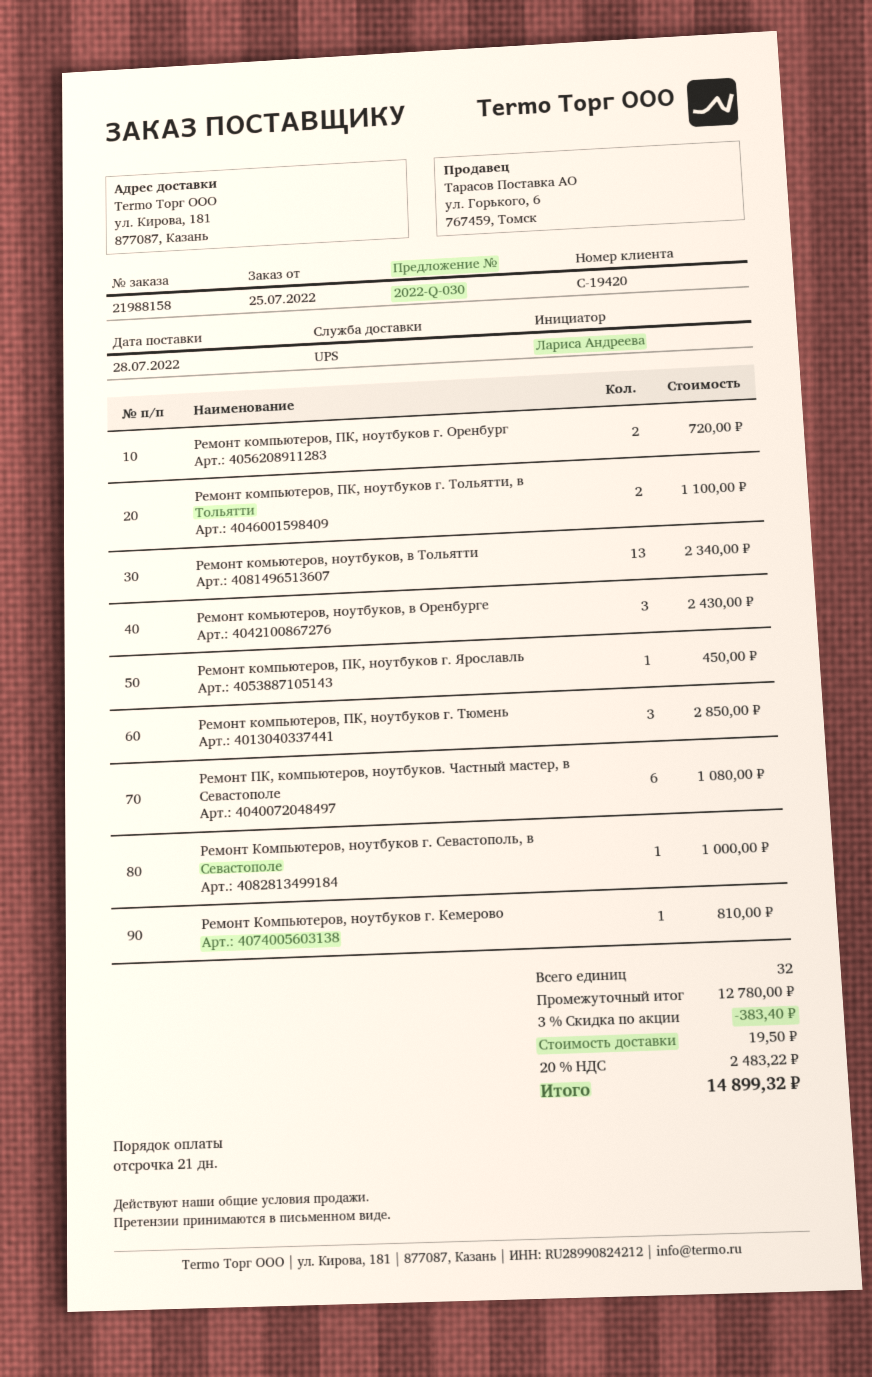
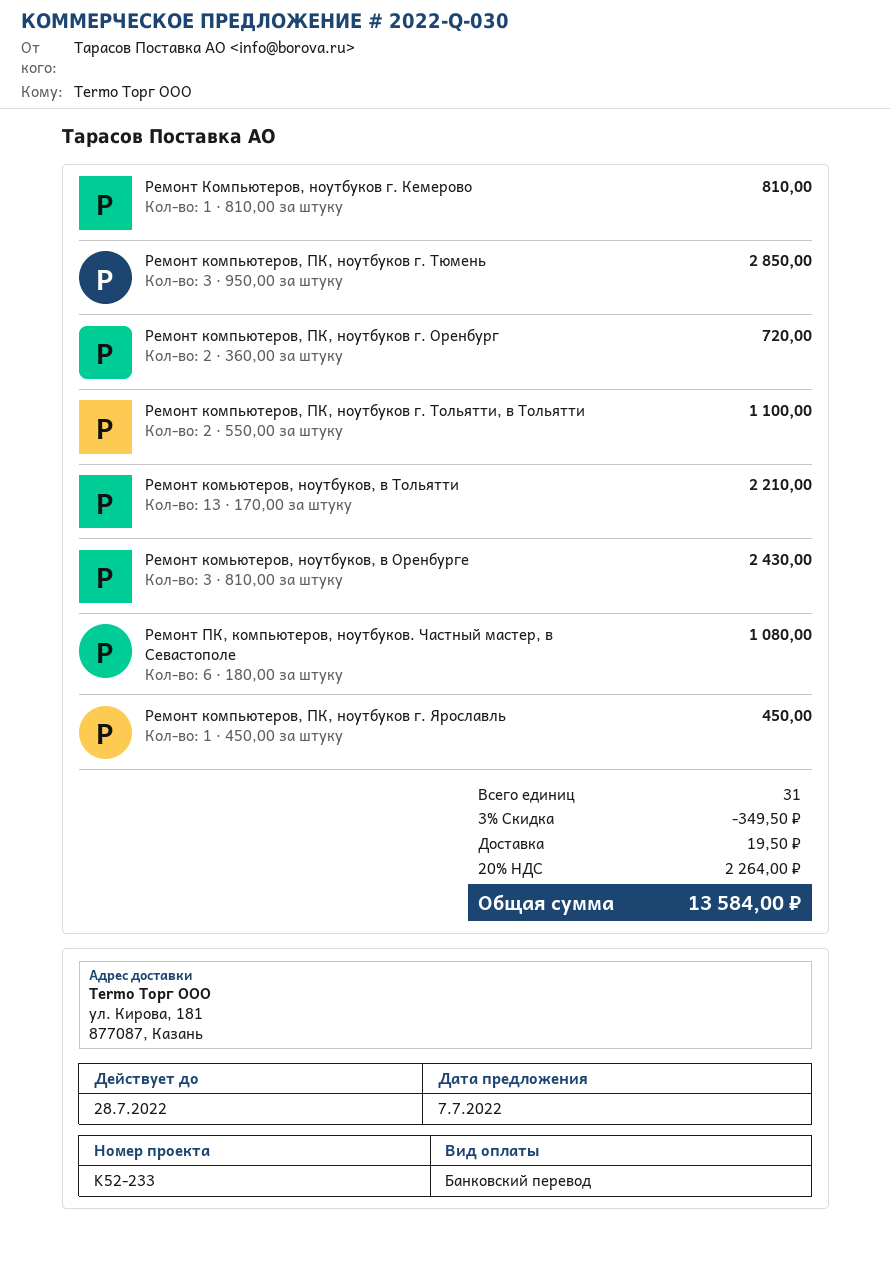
Ремонт комьютеров, ноутбуков, в Тольятти: 13 for 2340.00 -> 13 for 2210.00
Ремонт Компьютеров, ноутбуков г. Севастополь, в Севастополе: 1 for 1000.00 -> none
total quantity: 32 -> 31
discount: 3% = 383.40 -> 3% = 349.50
tax: 20% = 2483.22 -> 20% = 2264.00
total: 14899.32 -> 13584.00

